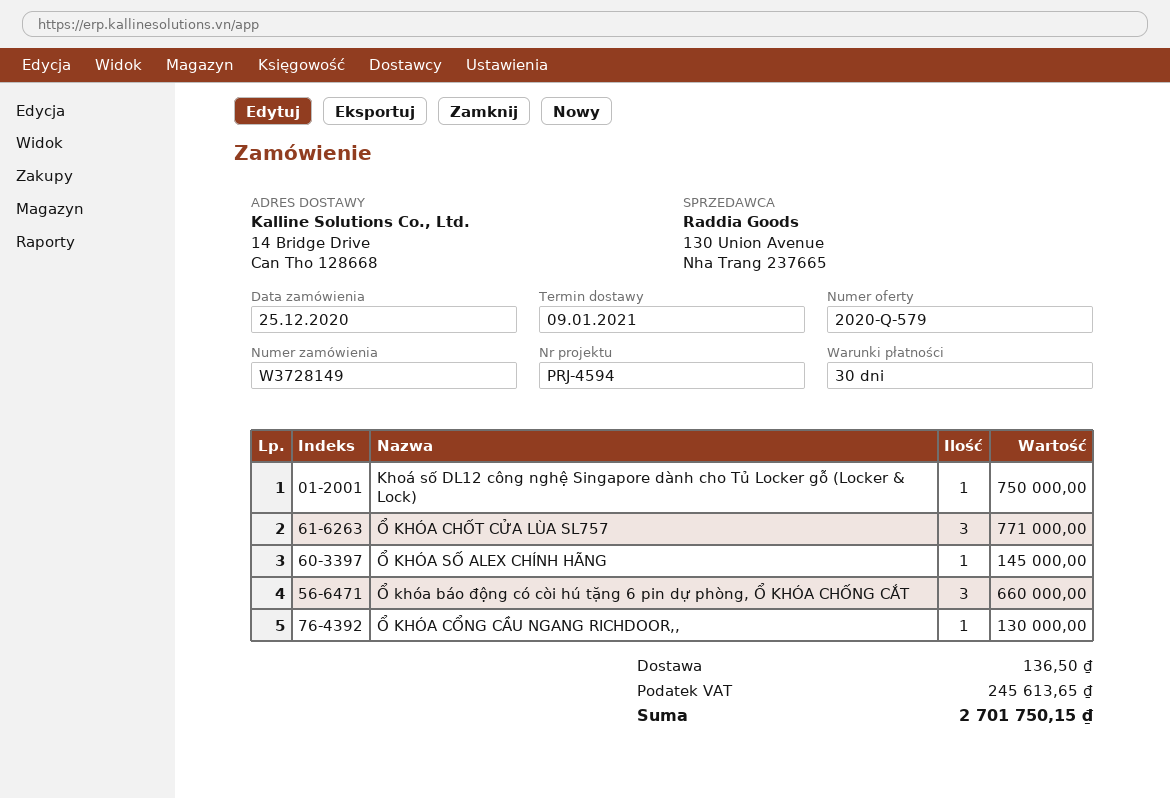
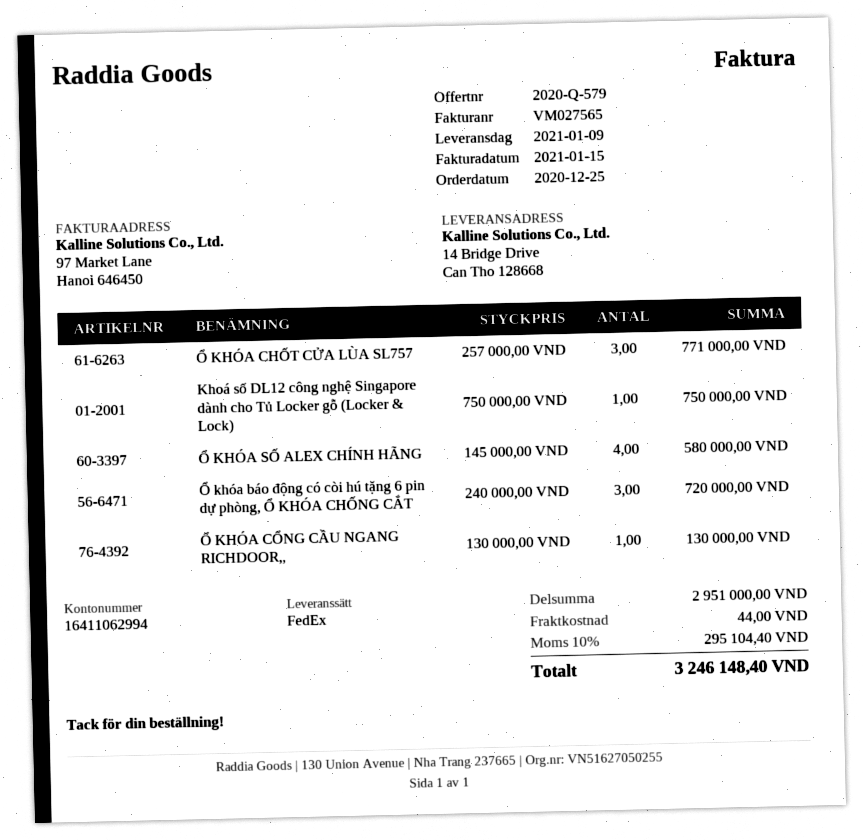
Ổ KHÓA SỐ ALEX CHÍNH HÃNG: 1 for 145000.00 -> 4 for 580000.00
Ổ khóa báo động có còi hú tặng 6 pin dự phòng, Ổ KHÓA CHỐNG CẮT: 3 for 660000.00 -> 3 for 720000.00
shipping: 136.50 -> 44.00
tax: 245613.65 -> 295104.40
total: 2701750.15 -> 3246148.40

